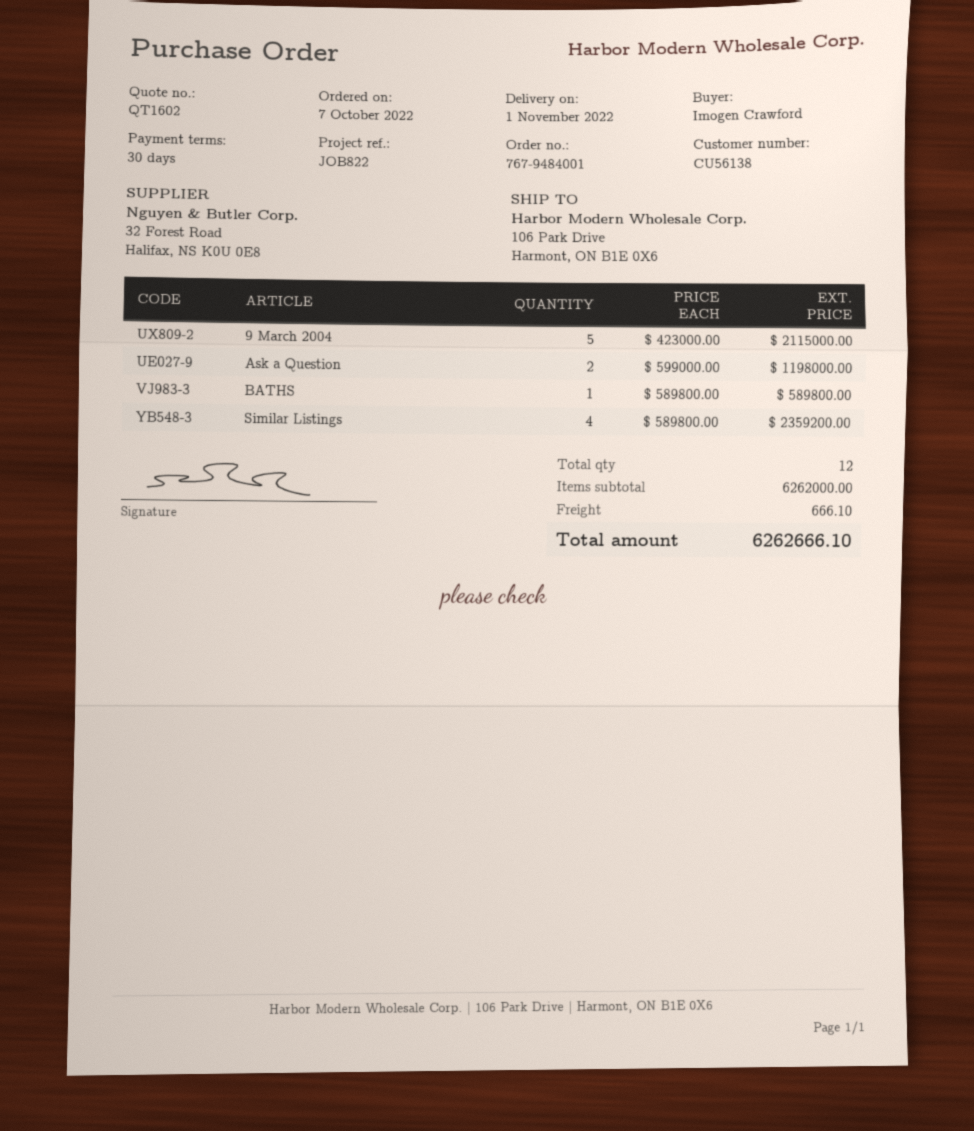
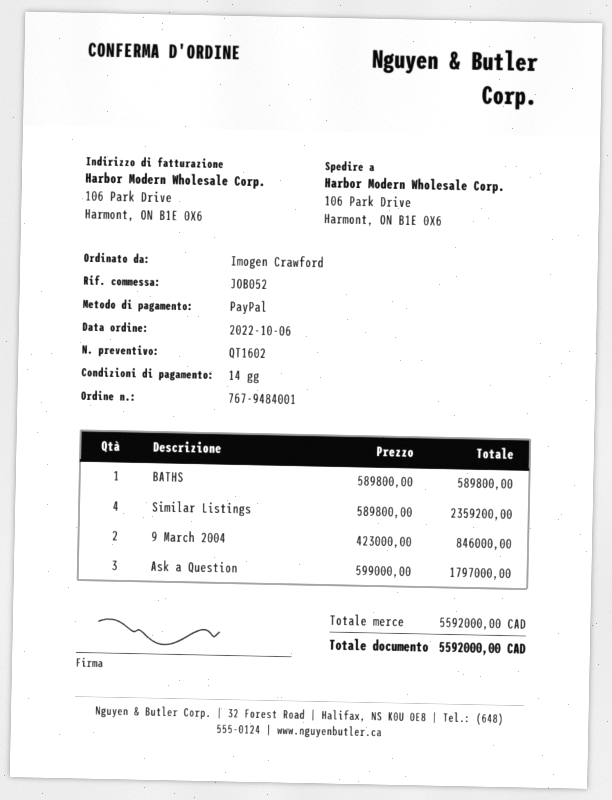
order date: 2022-10-07 -> 2022-10-06
payment terms: 30 days -> 14 days
reference: JOB822 -> JOB052
9 March 2004: 5 x 423000.00 = 2115000.00 -> 2 x 423000.00 = 846000.00
Ask a Question: 2 x 599000.00 = 1198000.00 -> 3 x 599000.00 = 1797000.00
subtotal: 6262000.00 -> 5592000.00
shipping: 666.10 -> none
total: 6262666.10 -> 5592000.00

